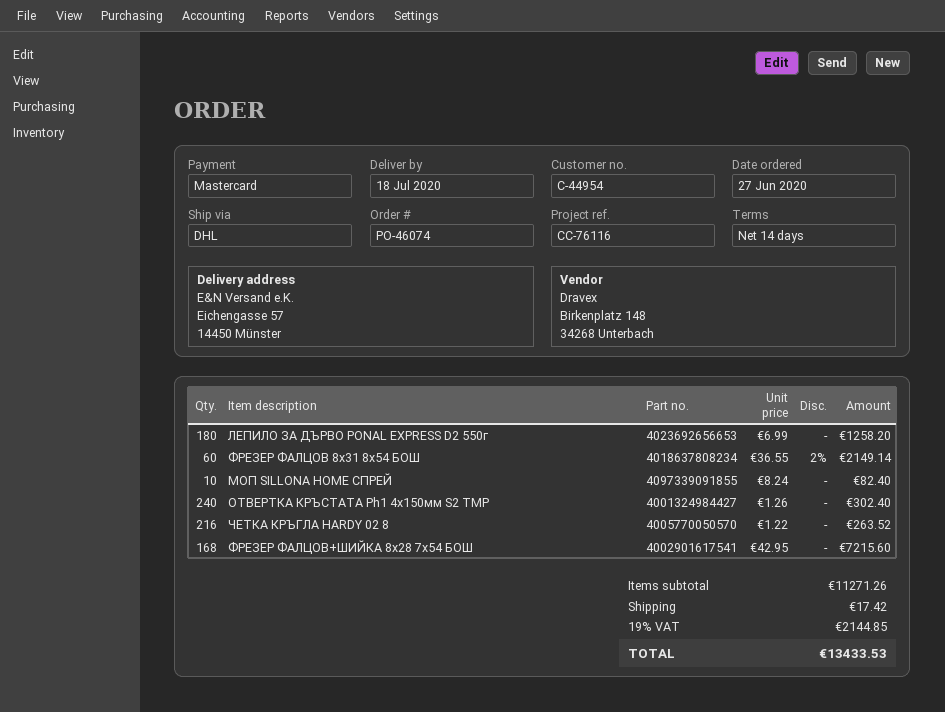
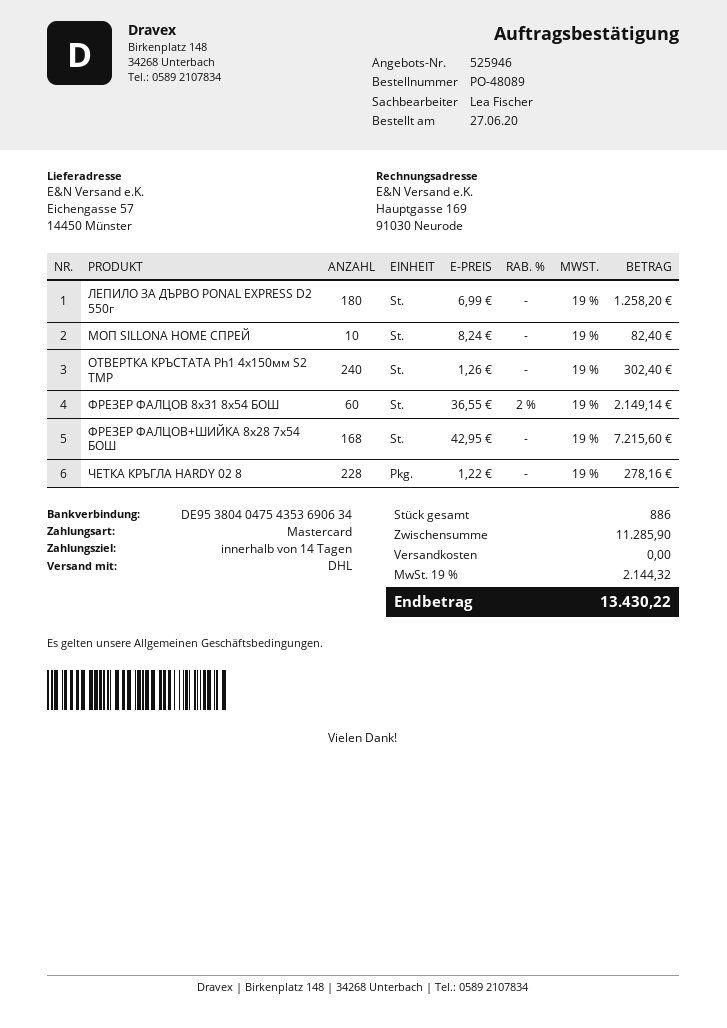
order number: PO-46074 -> PO-48089
ЧЕТКА КРЪГЛА HARDY 02 8: 216 x 1.22 = 263.52 -> 228 x 1.22 = 278.16
subtotal: 11271.26 -> 11285.90
shipping: 17.42 -> 0.00
tax: 19% = 2144.85 -> 19% = 2144.32
total: 13433.53 -> 13430.22

